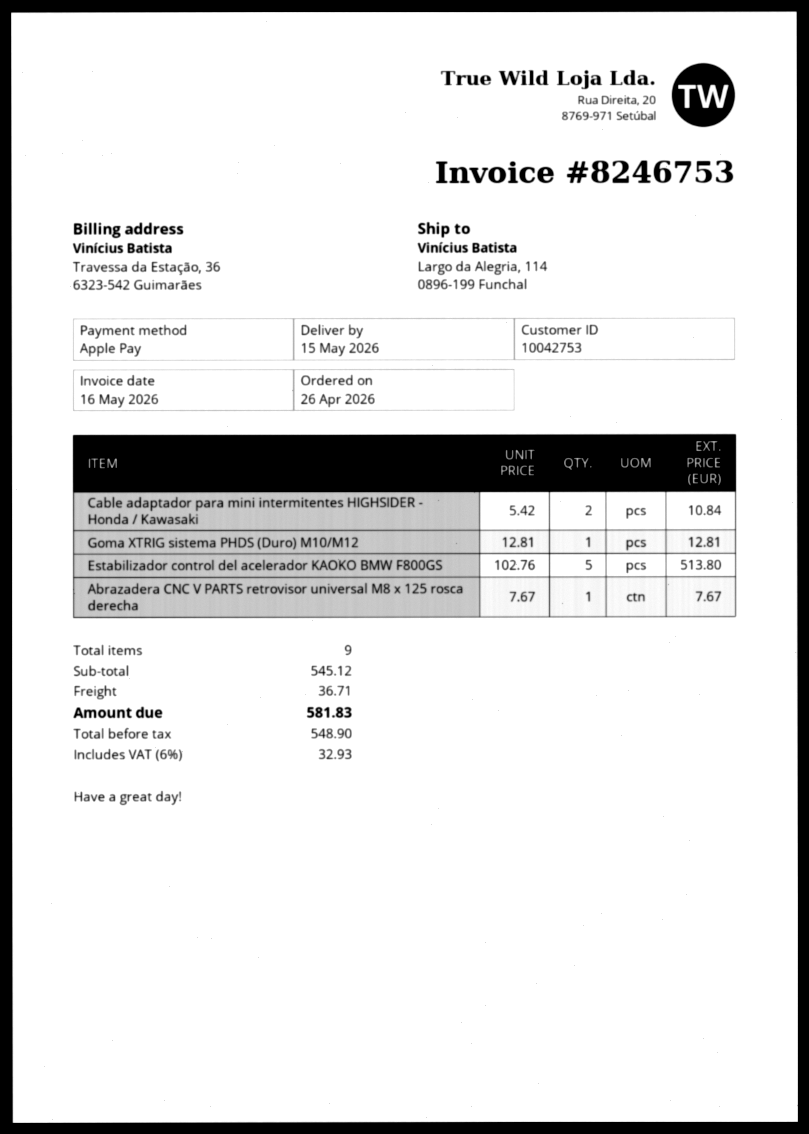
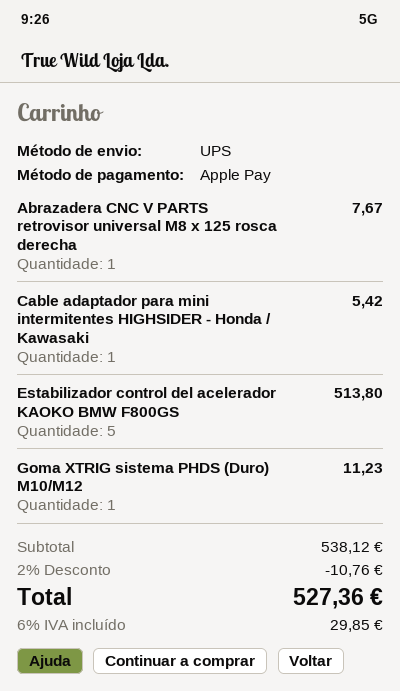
Cable adaptador para mini intermitentes HIGHSIDER - Honda / Kawasaki: 2 for 10.84 -> 1 for 5.42
Goma XTRIG sistema PHDS (Duro) M10/M12: 1 for 12.81 -> 1 for 11.23
subtotal: 545.12 -> 538.12
discount: none -> 2% = 10.76
shipping: 36.71 -> none
tax: 6% = 32.93 -> 6% = 29.85
total: 581.83 -> 527.36

